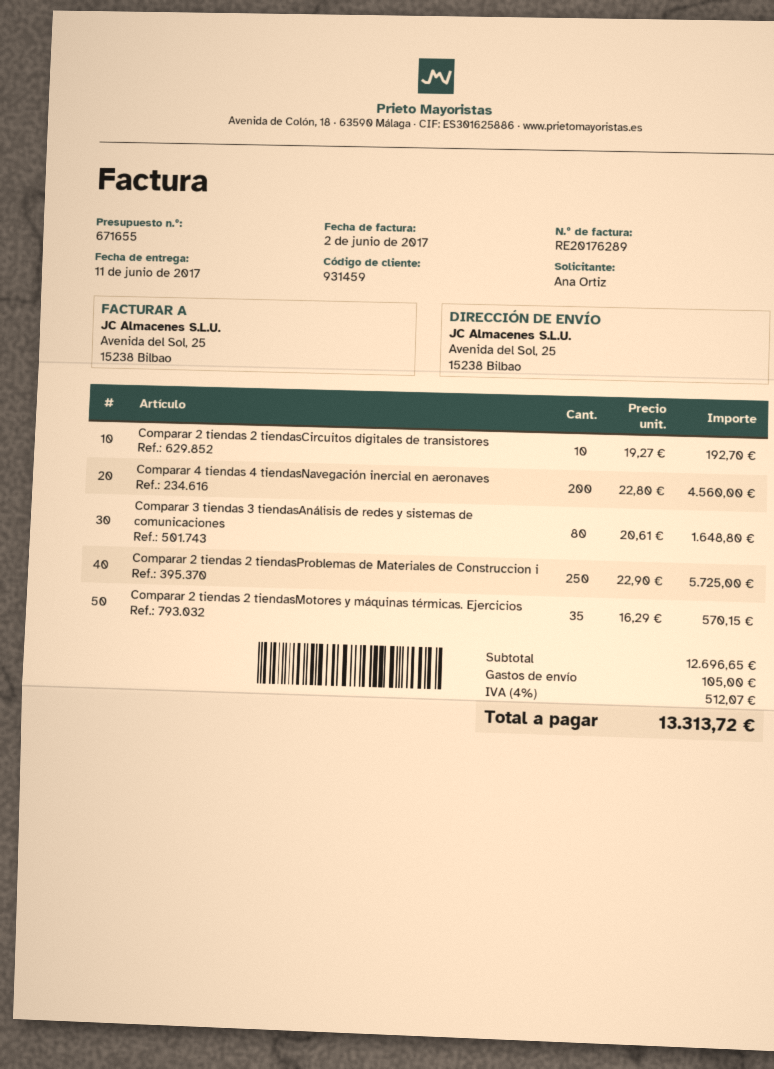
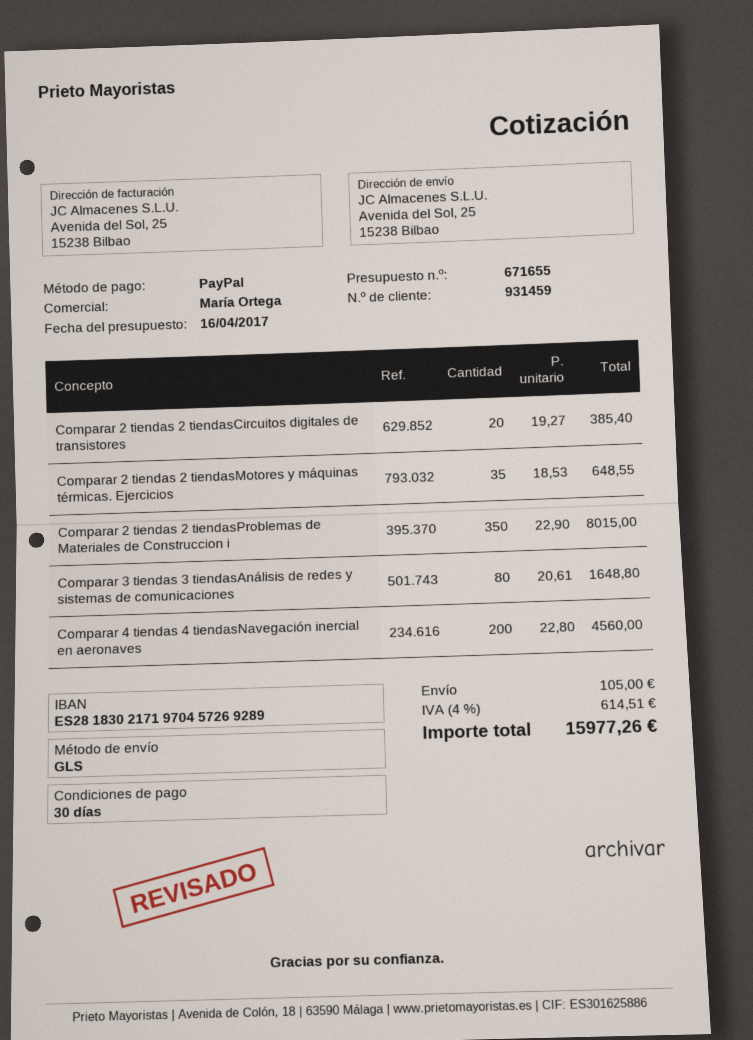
Comparar 2 tiendas 2 tiendasCircuitos digitales de transistores: 10 x 19.27 = 192.70 -> 20 x 19.27 = 385.40
Comparar 2 tiendas 2 tiendasProblemas de Materiales de Construccion i: 250 x 22.90 = 5725.00 -> 350 x 22.90 = 8015.00
Comparar 2 tiendas 2 tiendasMotores y máquinas térmicas. Ejercicios: 35 x 16.29 = 570.15 -> 35 x 18.53 = 648.55
tax: 4% = 512.07 -> 4% = 614.51
total: 13313.72 -> 15977.26

